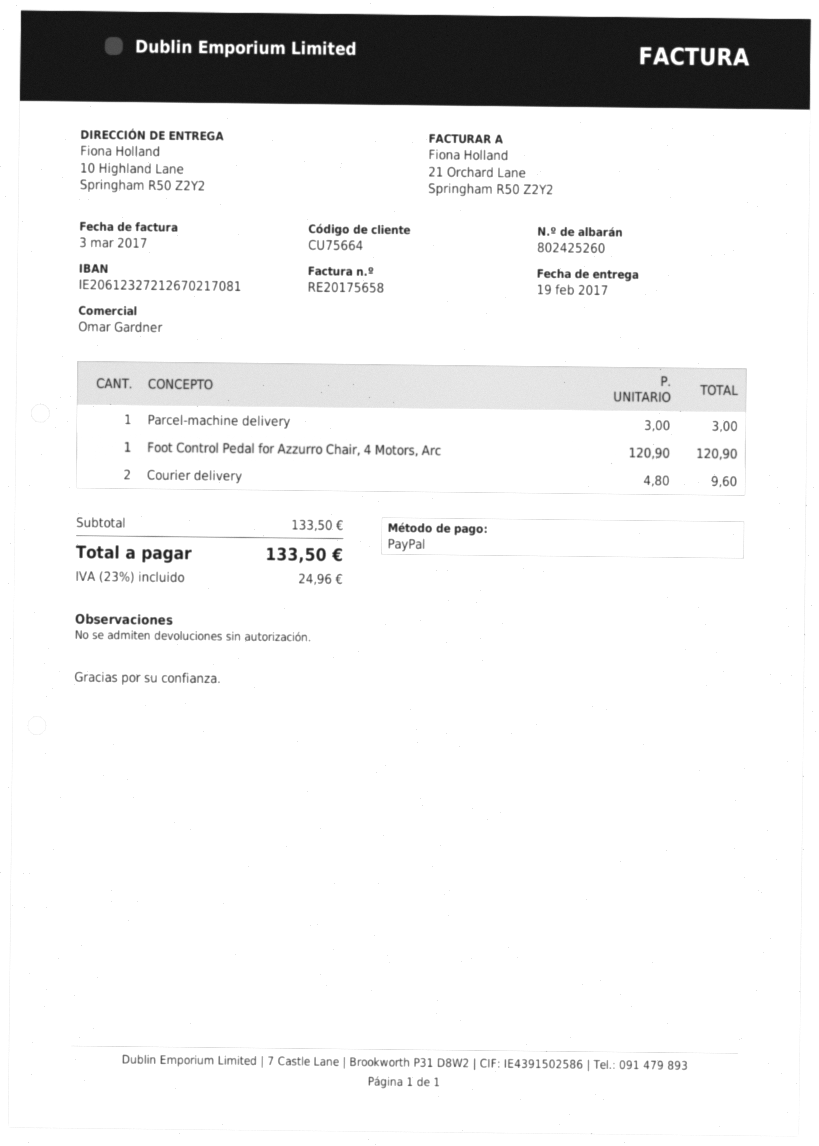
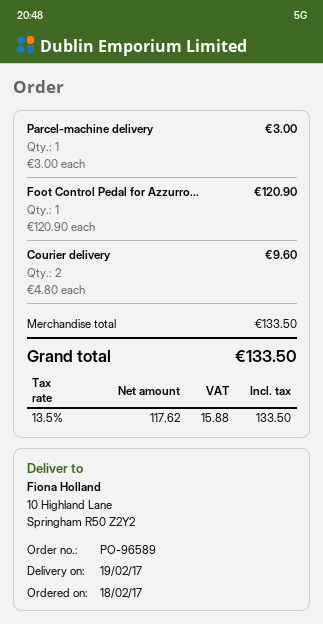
tax: 23% = 24.96 -> 13.5% = 15.88

